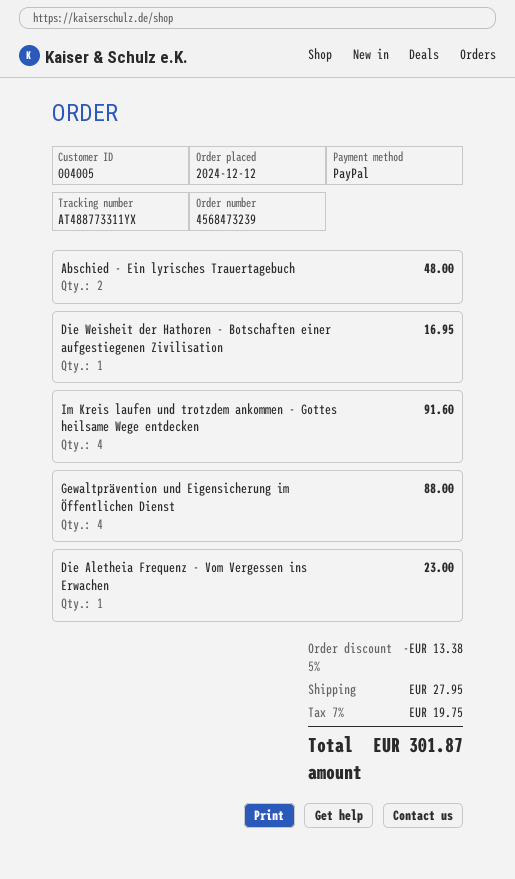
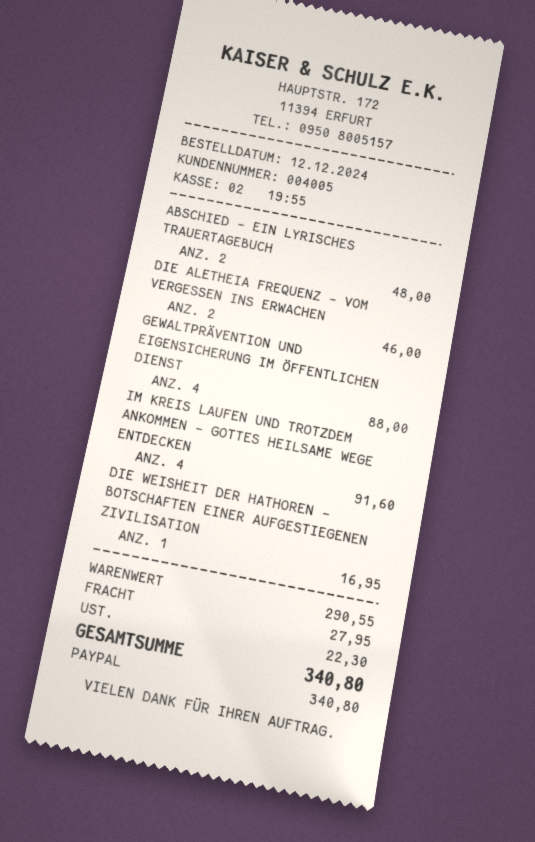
Die Aletheia Frequenz - Vom Vergessen ins Erwachen: 1 for 23.00 -> 2 for 46.00
discount: 5% = 13.38 -> none
tax: 19.75 -> 22.30
total: 301.87 -> 340.80

